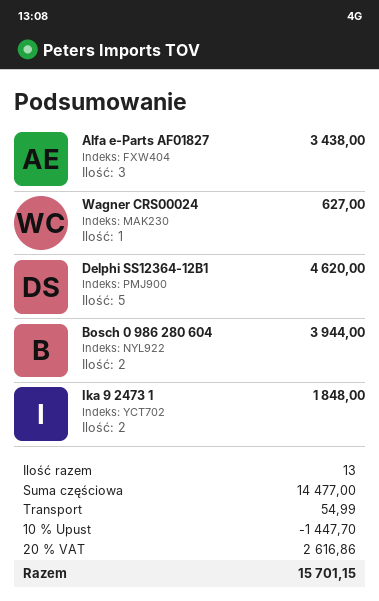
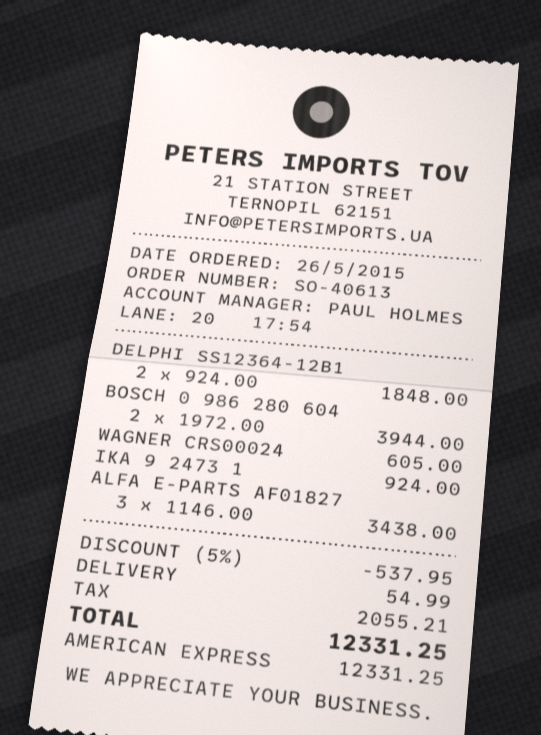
Wagner CRS00024: 1 for 627.00 -> 1 for 605.00
Delphi SS12364-12B1: 5 for 4620.00 -> 2 for 1848.00
Ika 9 2473 1: 2 for 1848.00 -> 1 for 924.00
discount: 10% = 1447.70 -> 5% = 537.95
tax: 2616.86 -> 2055.21
total: 15701.15 -> 12331.25

